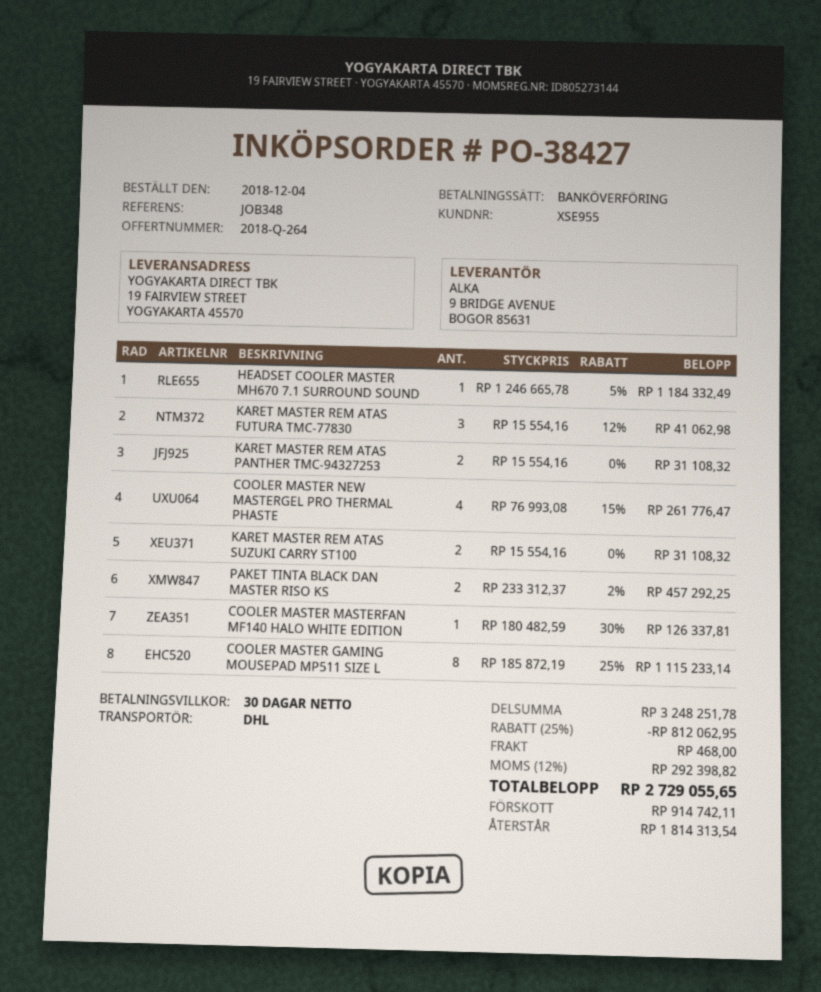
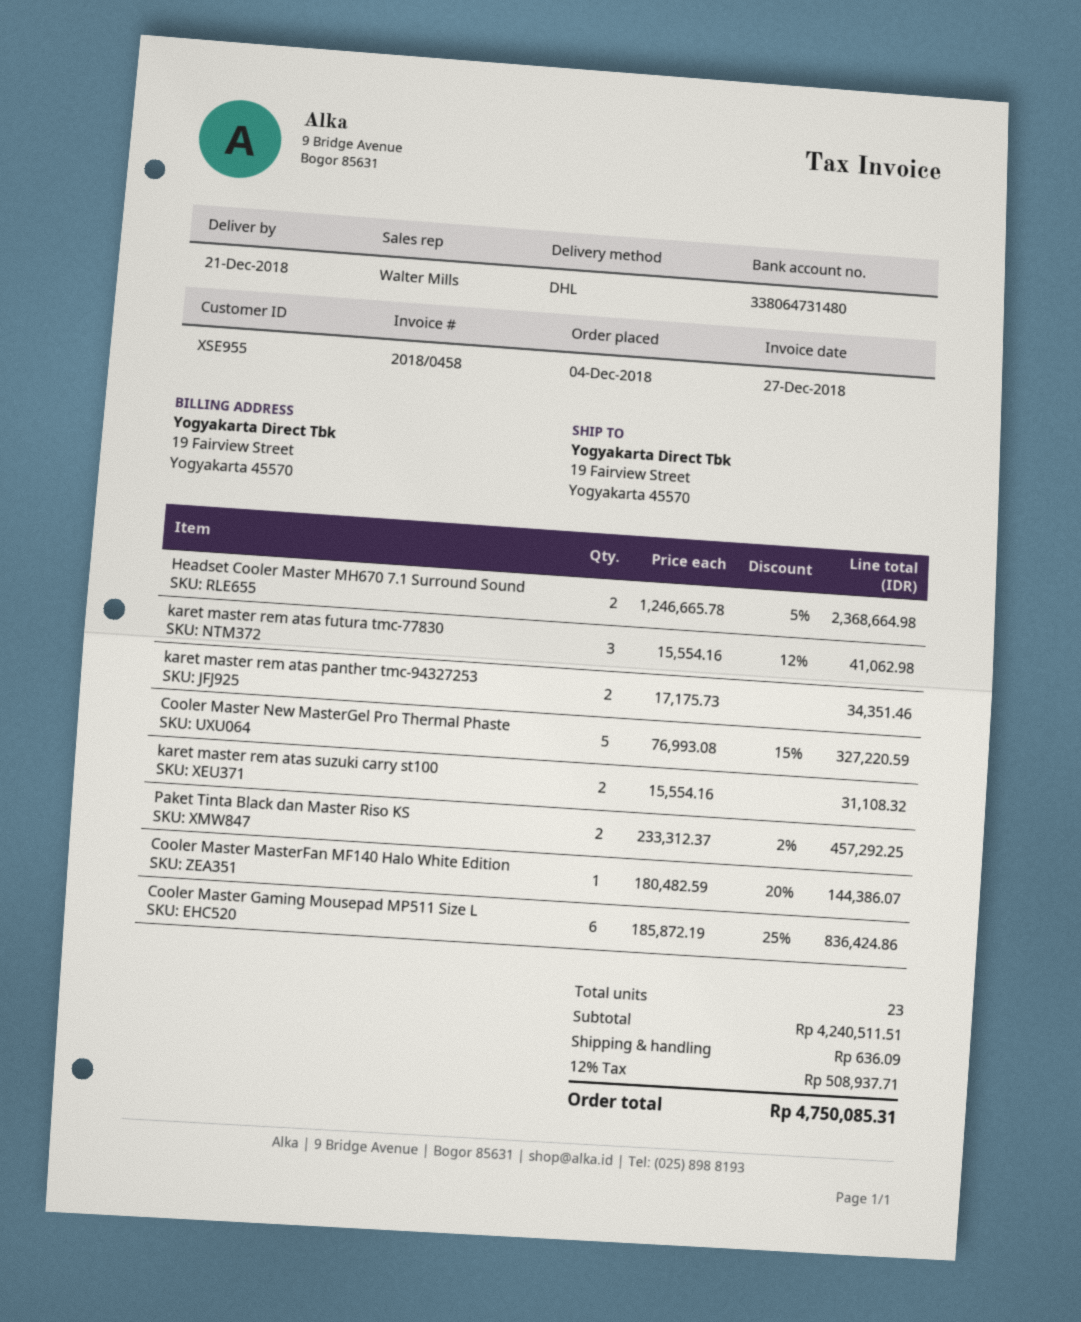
HEADSET COOLER MASTER MH670 7.1 SURROUND SOUND: 1 x 1246665.78 - 5% = 1184332.49 -> 2 x 1246665.78 - 5% = 2368664.98
KARET MASTER REM ATAS PANTHER TMC-94327253: 2 x 15554.16 = 31108.32 -> 2 x 17175.73 = 34351.46
COOLER MASTER NEW MASTERGEL PRO THERMAL PHASTE: 4 x 76993.08 - 15% = 261776.47 -> 5 x 76993.08 - 15% = 327220.59
COOLER MASTER MASTERFAN MF140 HALO WHITE EDITION: 1 x 180482.59 - 30% = 126337.81 -> 1 x 180482.59 - 20% = 144386.07
COOLER MASTER GAMING MOUSEPAD MP511 SIZE L: 8 x 185872.19 - 25% = 1115233.14 -> 6 x 185872.19 - 25% = 836424.86
subtotal: 3248251.78 -> 4240511.51
discount: 25% = 812062.95 -> none
shipping: 468.00 -> 636.09
tax: 12% = 292398.82 -> 12% = 508937.71
total: 2729055.65 -> 4750085.31

